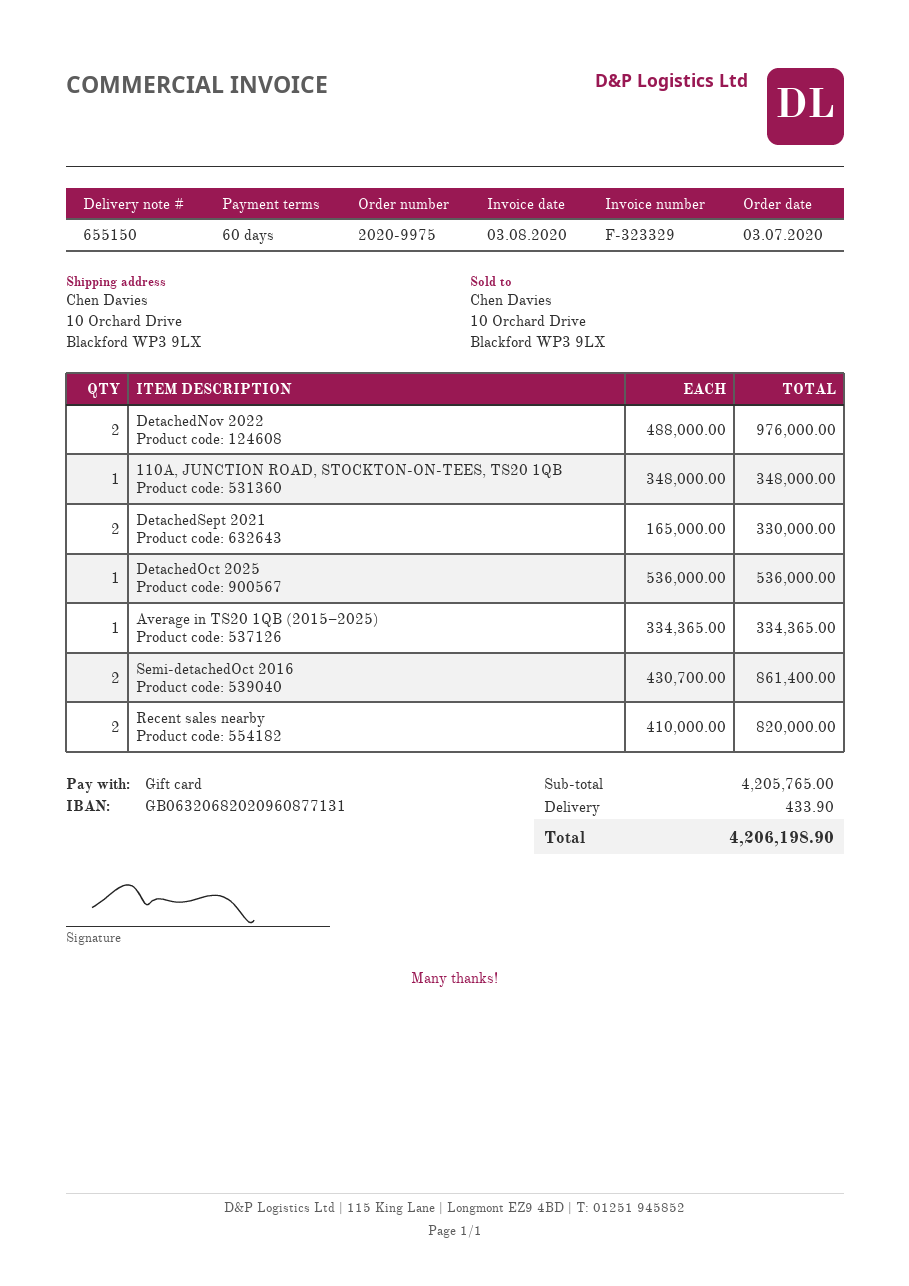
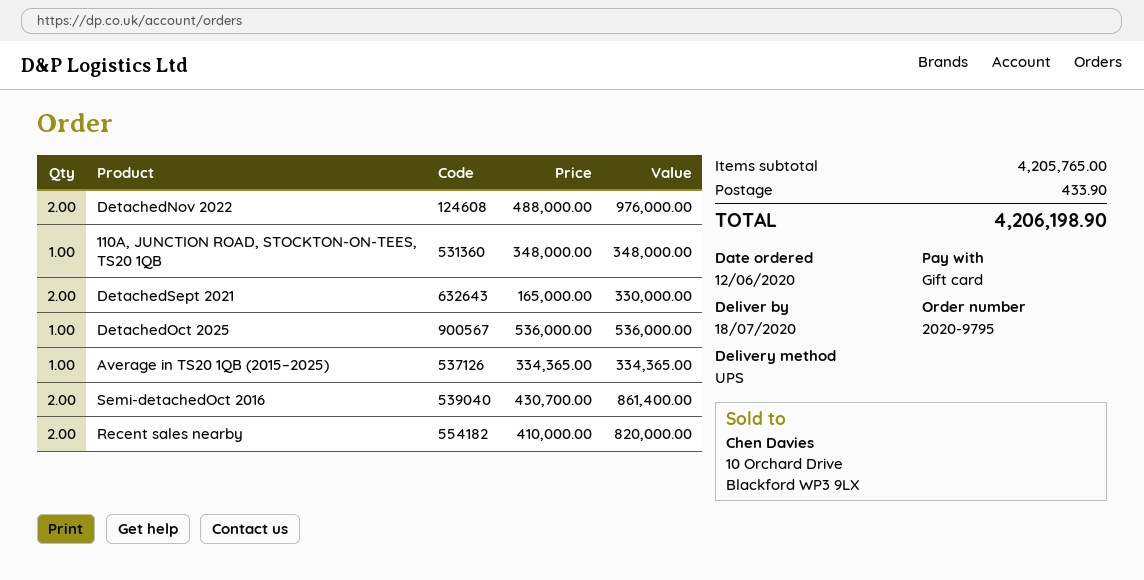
order number: 2020-9975 -> 2020-9795
order date: 2020-07-03 -> 2020-06-12

